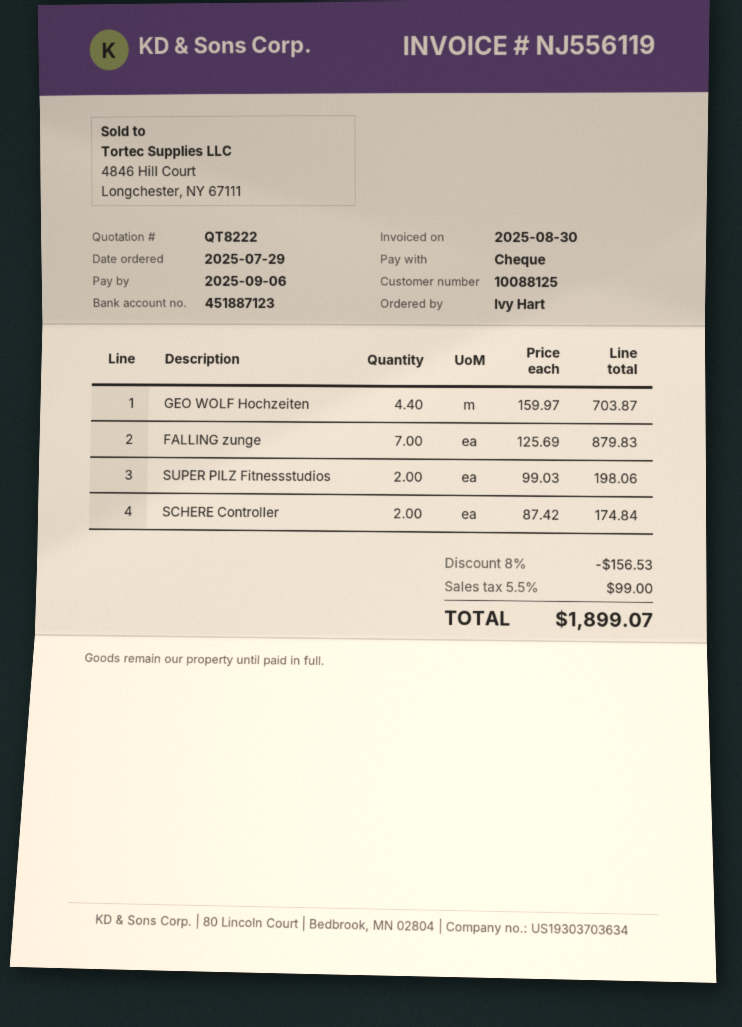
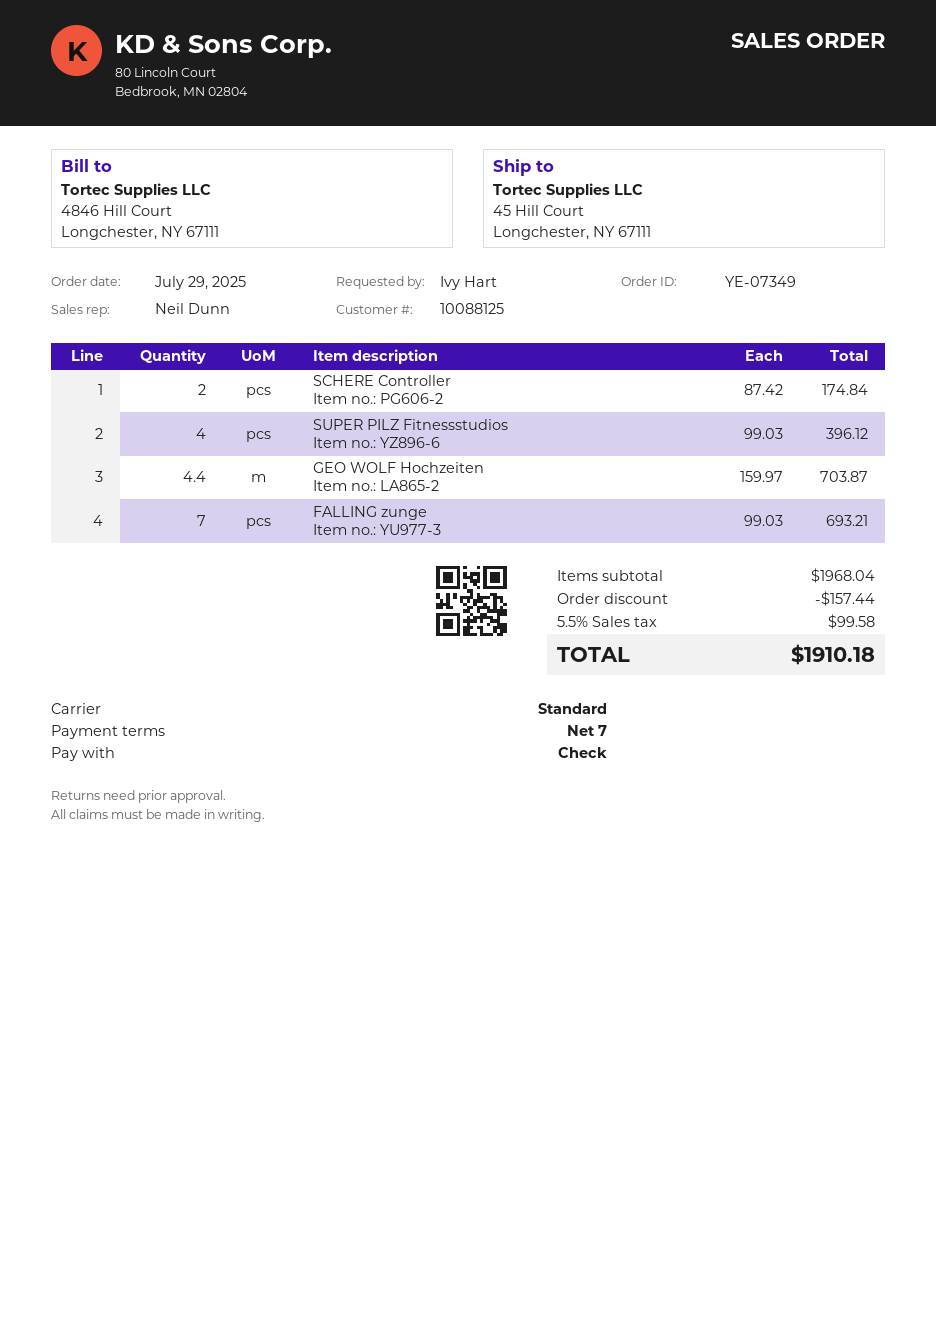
FALLING zunge: 7 x 125.69 = 879.83 -> 7 x 99.03 = 693.21
SUPER PILZ Fitnessstudios: 2 x 99.03 = 198.06 -> 4 x 99.03 = 396.12
discount: 156.53 -> 157.44
tax: 5.5% = 99.00 -> 5.5% = 99.58
total: 1899.07 -> 1910.18

